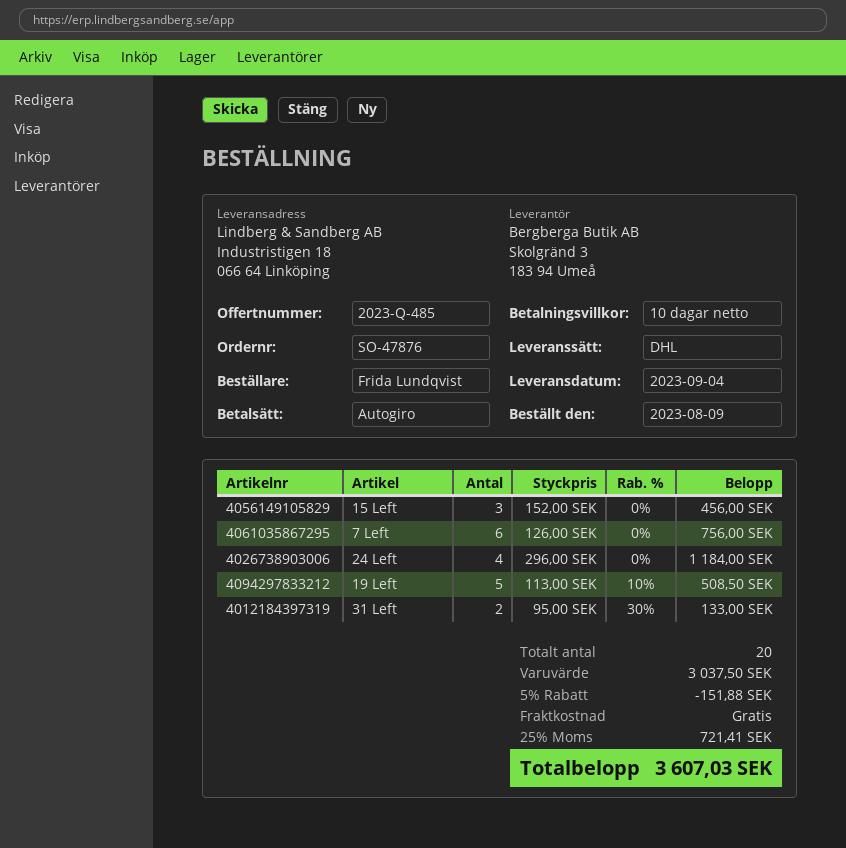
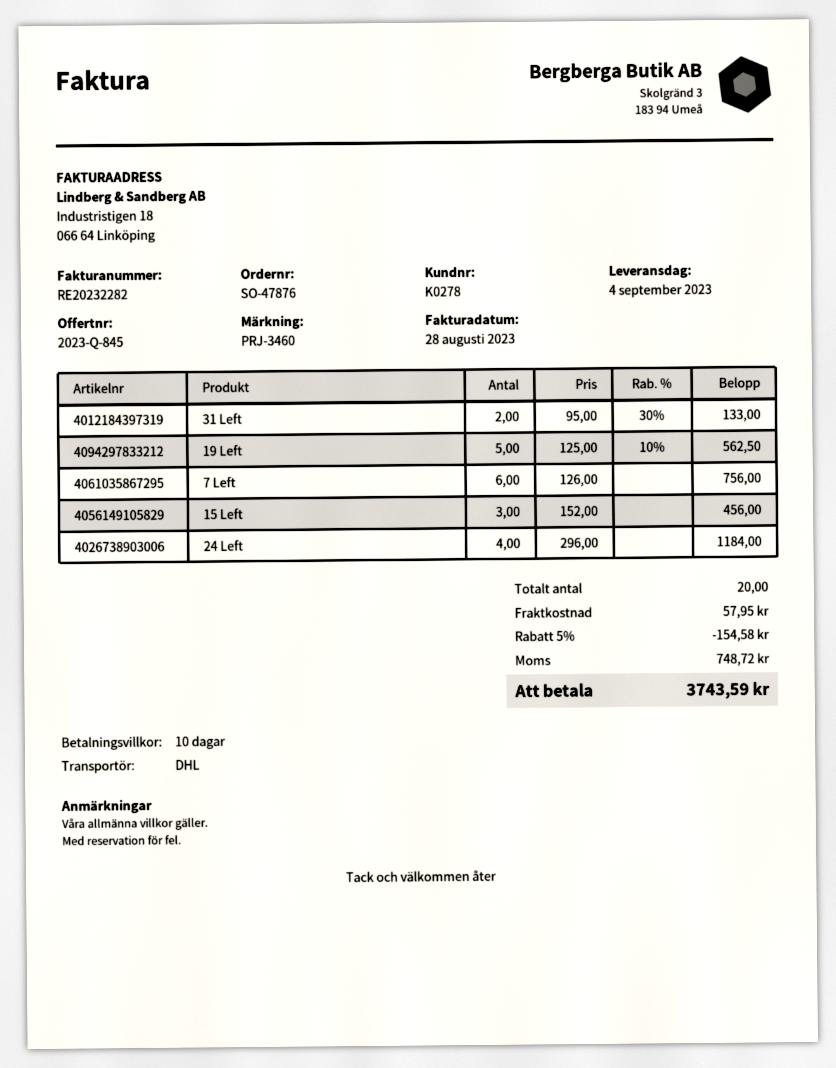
quote number: 2023-Q-485 -> 2023-Q-845
19 Left: 5 x 113.00 - 10% = 508.50 -> 5 x 125.00 - 10% = 562.50
discount: 5% = 151.88 -> 5% = 154.58
shipping: 0.00 -> 57.95
tax: 721.41 -> 748.72
total: 3607.03 -> 3743.59

